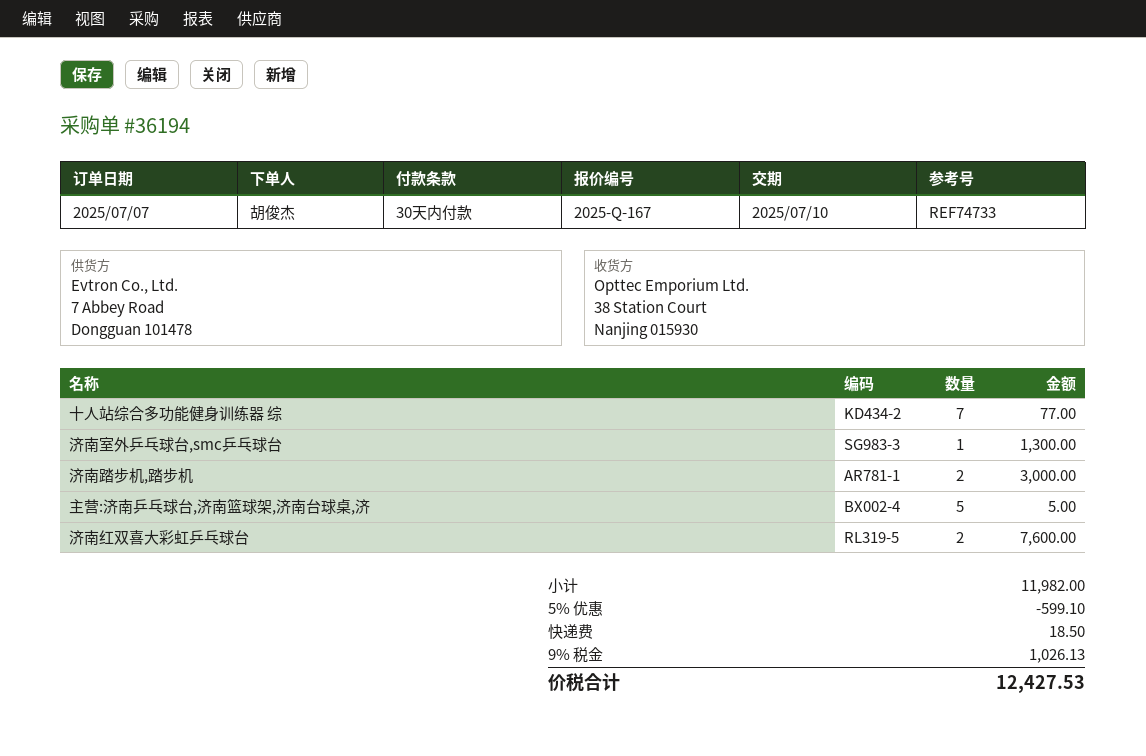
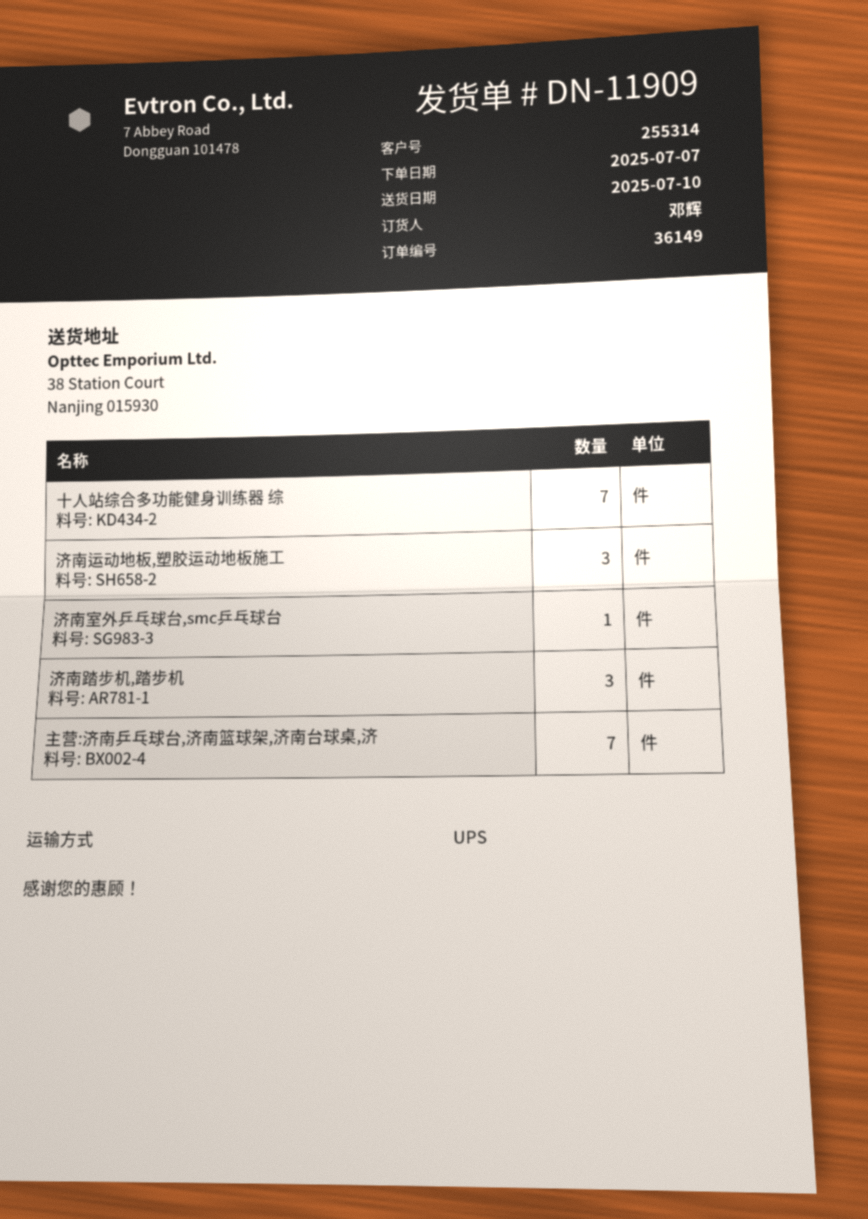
order number: 36194 -> 36149
ordered by: 胡俊杰 -> 邓辉
济南踏步机,踏步机: 2 -> 3
主营:济南乒乓球台,济南篮球架,济南台球桌,济: 5 -> 7
济南红双喜大彩虹乒乓球台: 2 -> none
济南运动地板,塑胶运动地板施工: none -> 3

